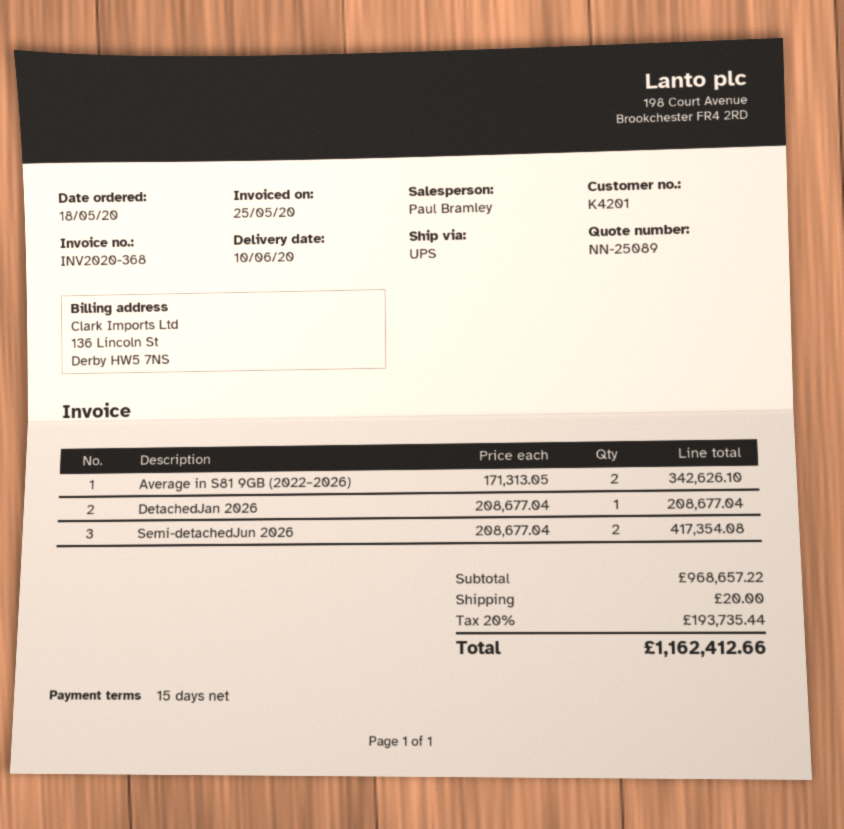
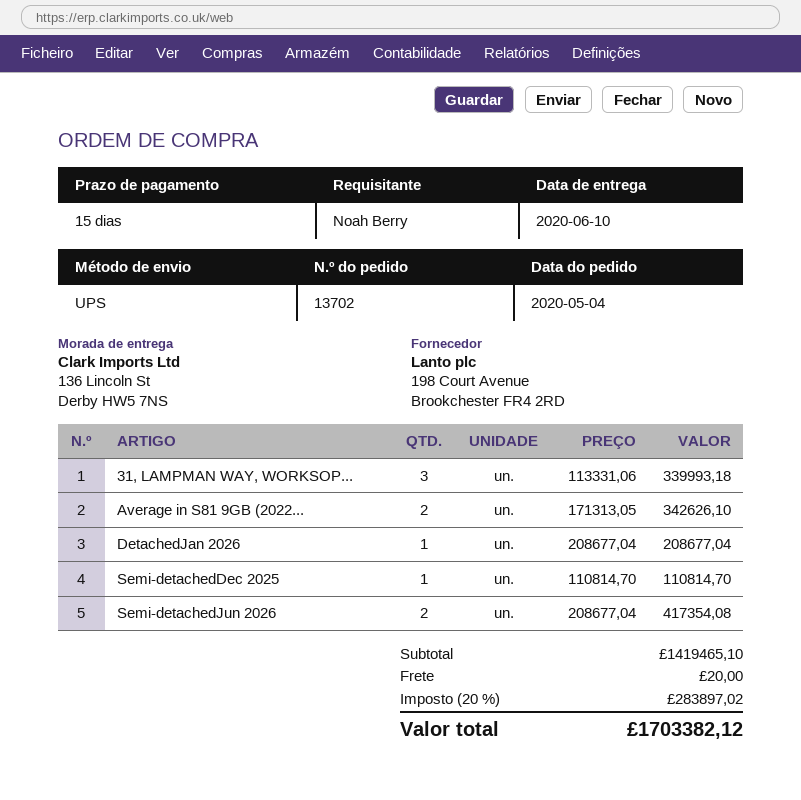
order date: 2020-05-18 -> 2020-05-04
31, LAMPMAN WAY, WORKSOP...: none -> 3 x 113331.06 = 339993.18
Semi-detachedDec 2025: none -> 1 x 110814.70 = 110814.70
subtotal: 968657.22 -> 1419465.10
tax: 20% = 193735.44 -> 20% = 283897.02
total: 1162412.66 -> 1703382.12

